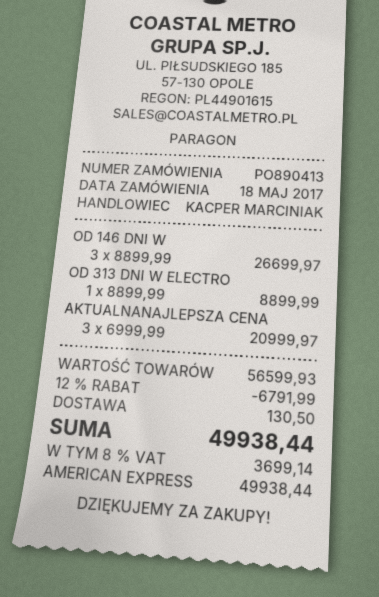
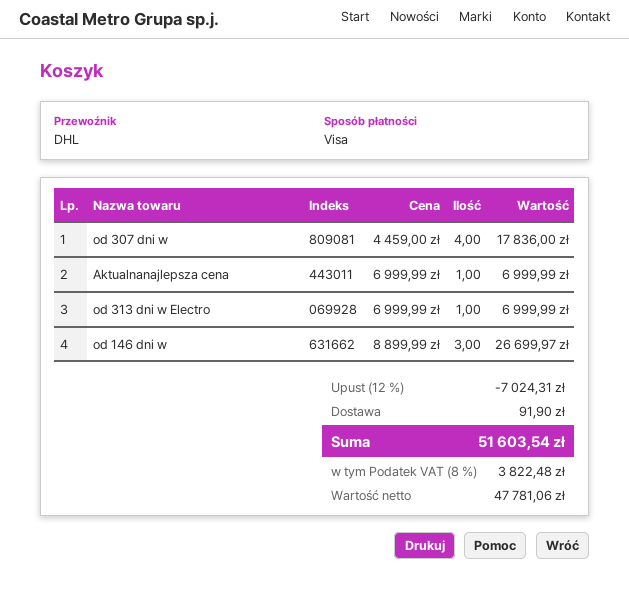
payment method: American Express -> Visa
OD 313 DNI W ELECTRO: 1 x 8899.99 = 8899.99 -> 1 x 6999.99 = 6999.99
AKTUALNANAJLEPSZA CENA: 3 x 6999.99 = 20999.97 -> 1 x 6999.99 = 6999.99
od 307 dni w: none -> 4 x 4459.00 = 17836.00
discount: 12% = 6791.99 -> 12% = 7024.31
shipping: 130.50 -> 91.90
tax: 8% = 3699.14 -> 8% = 3822.48
total: 49938.44 -> 51603.54

